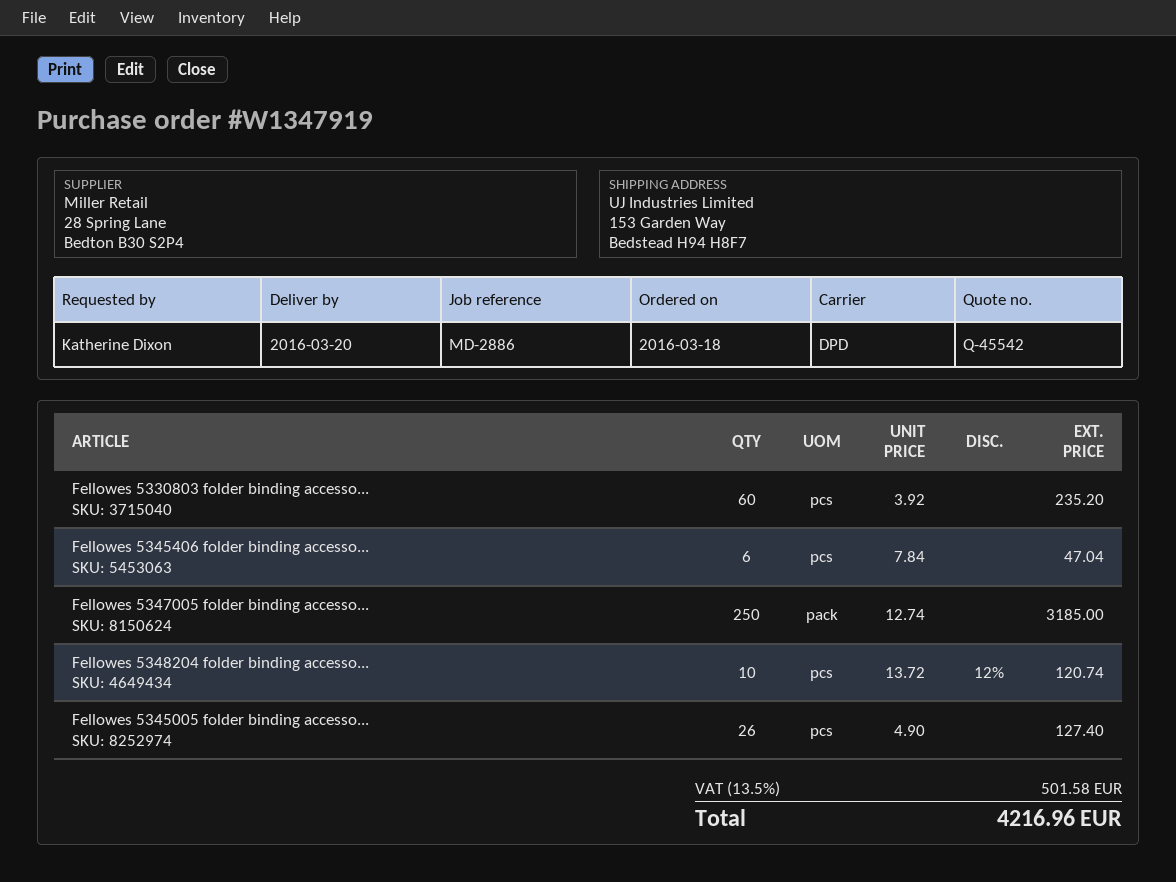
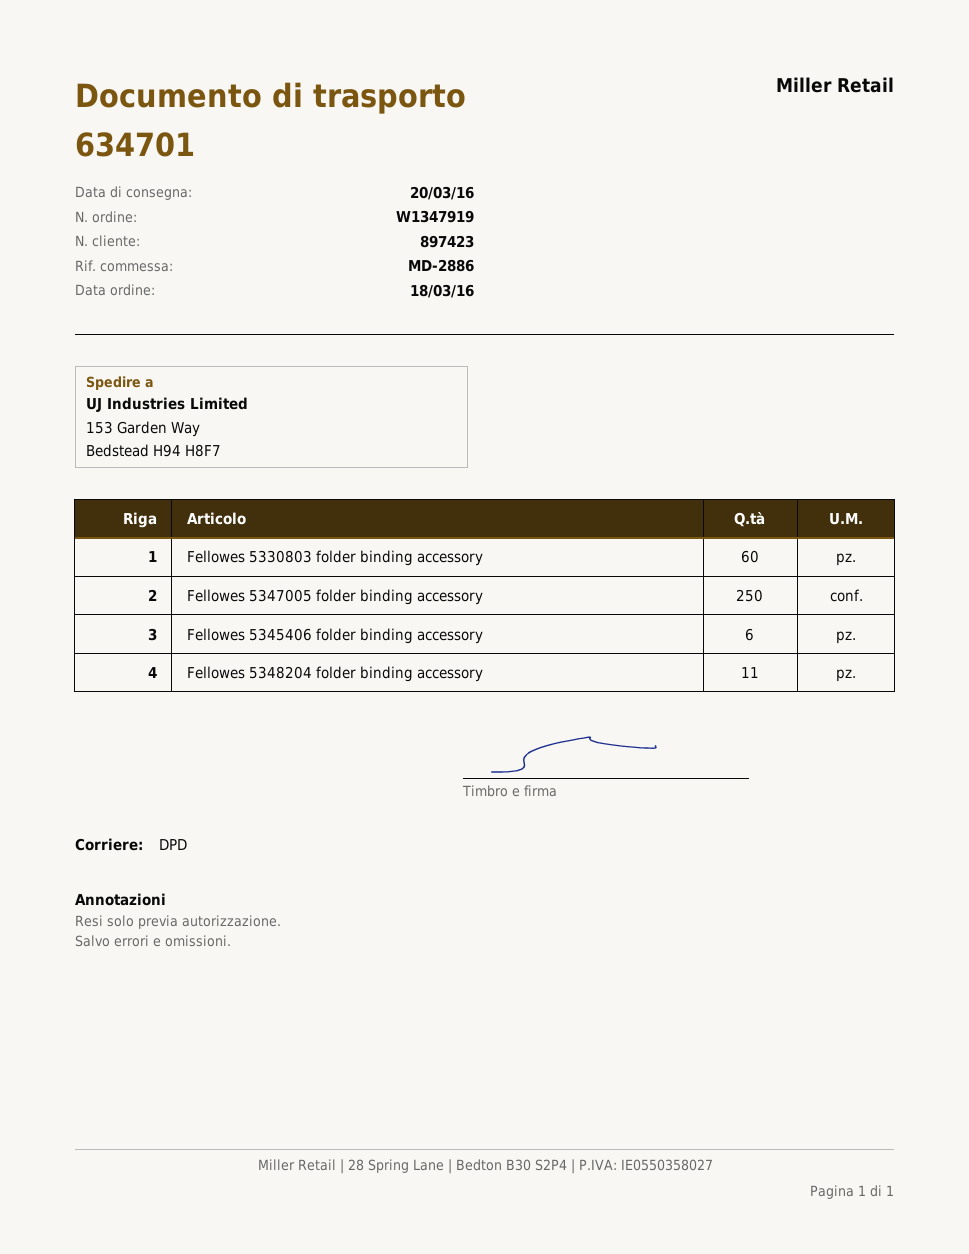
Fellowes 5348204 folder binding accesso...: 10 -> 11
Fellowes 5345005 folder binding accesso...: 26 -> none

